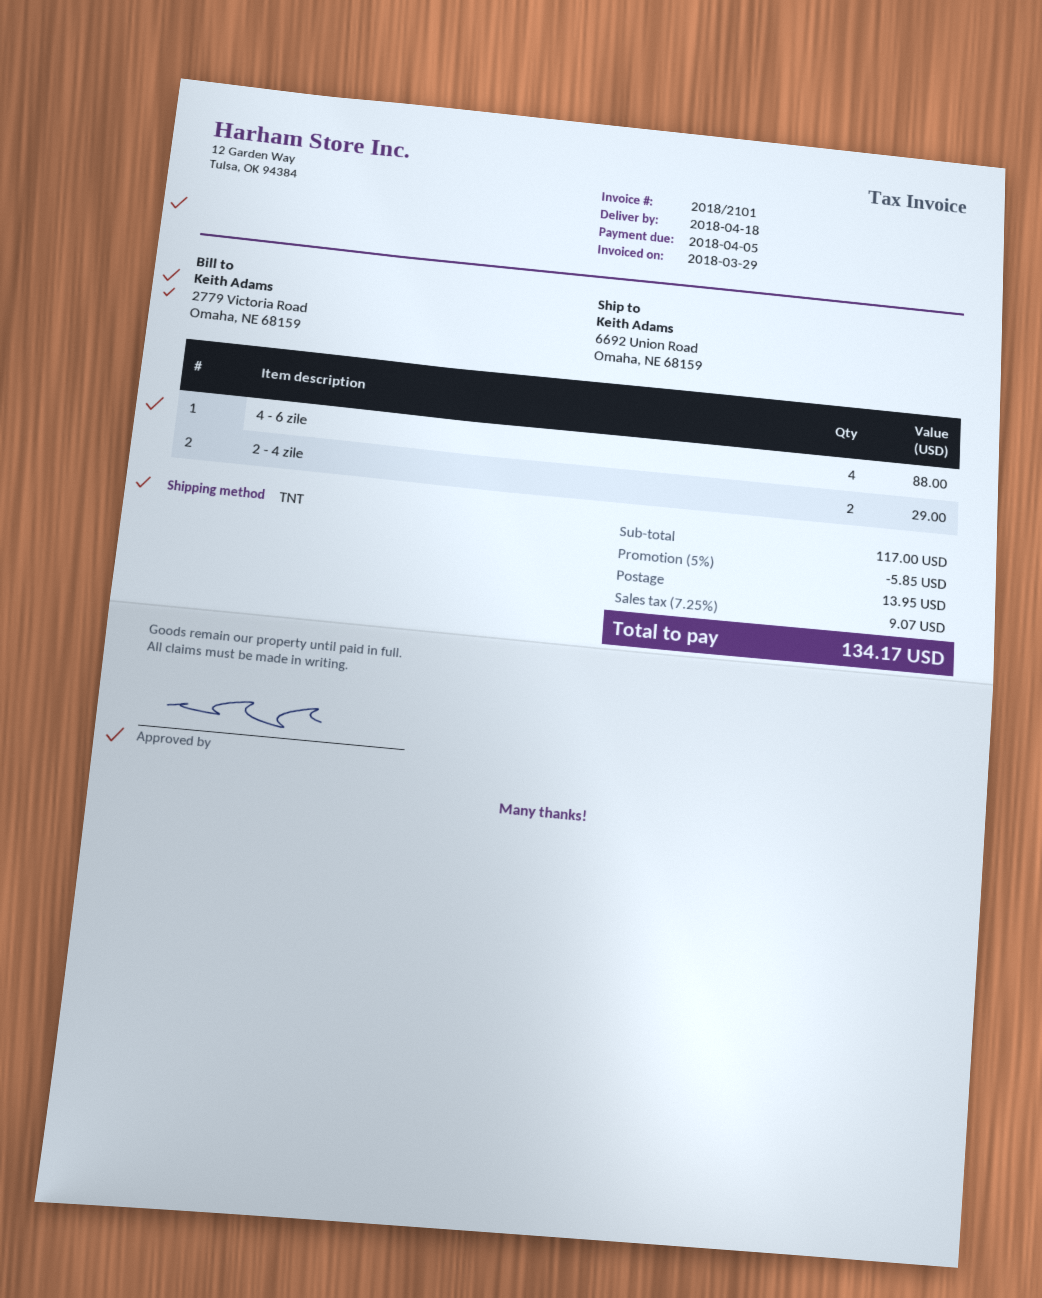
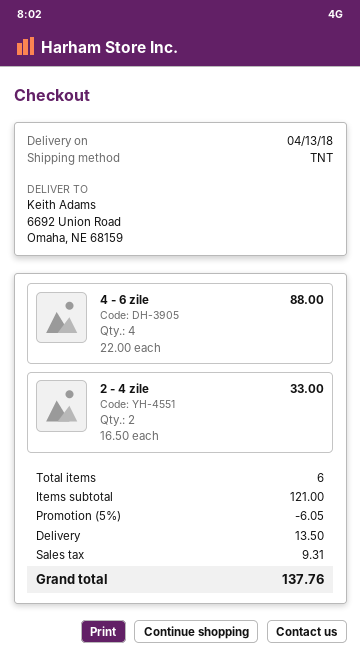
delivery date: 2018-04-18 -> 2018-04-13
2 - 4 zile: 2 for 29.00 -> 2 for 33.00
subtotal: 117.00 -> 121.00
discount: 5% = 5.85 -> 5% = 6.05
shipping: 13.95 -> 13.50
tax: 9.07 -> 9.31
total: 134.17 -> 137.76

